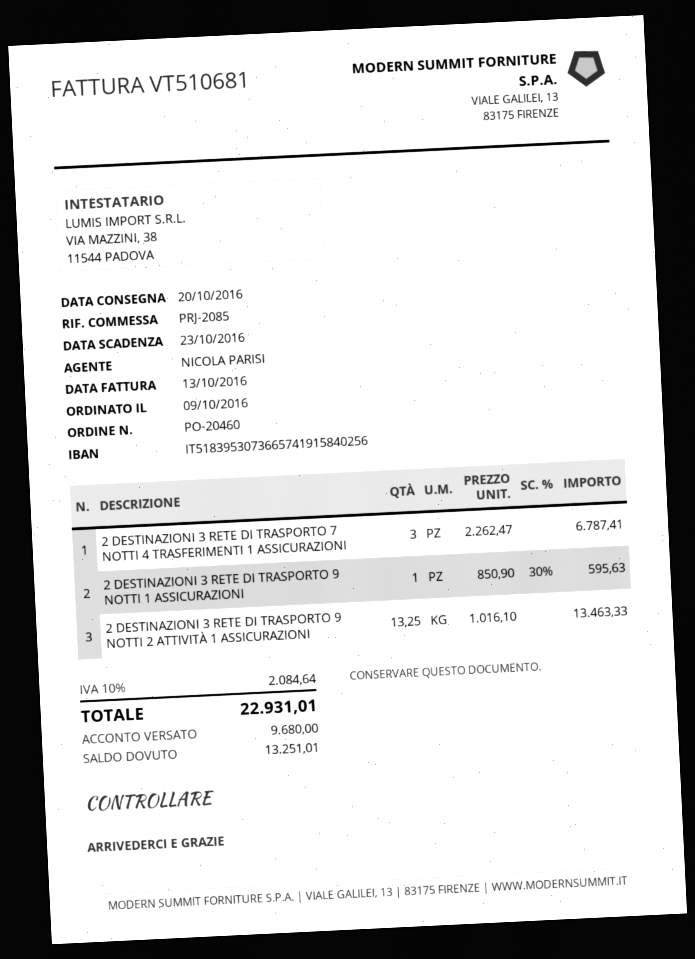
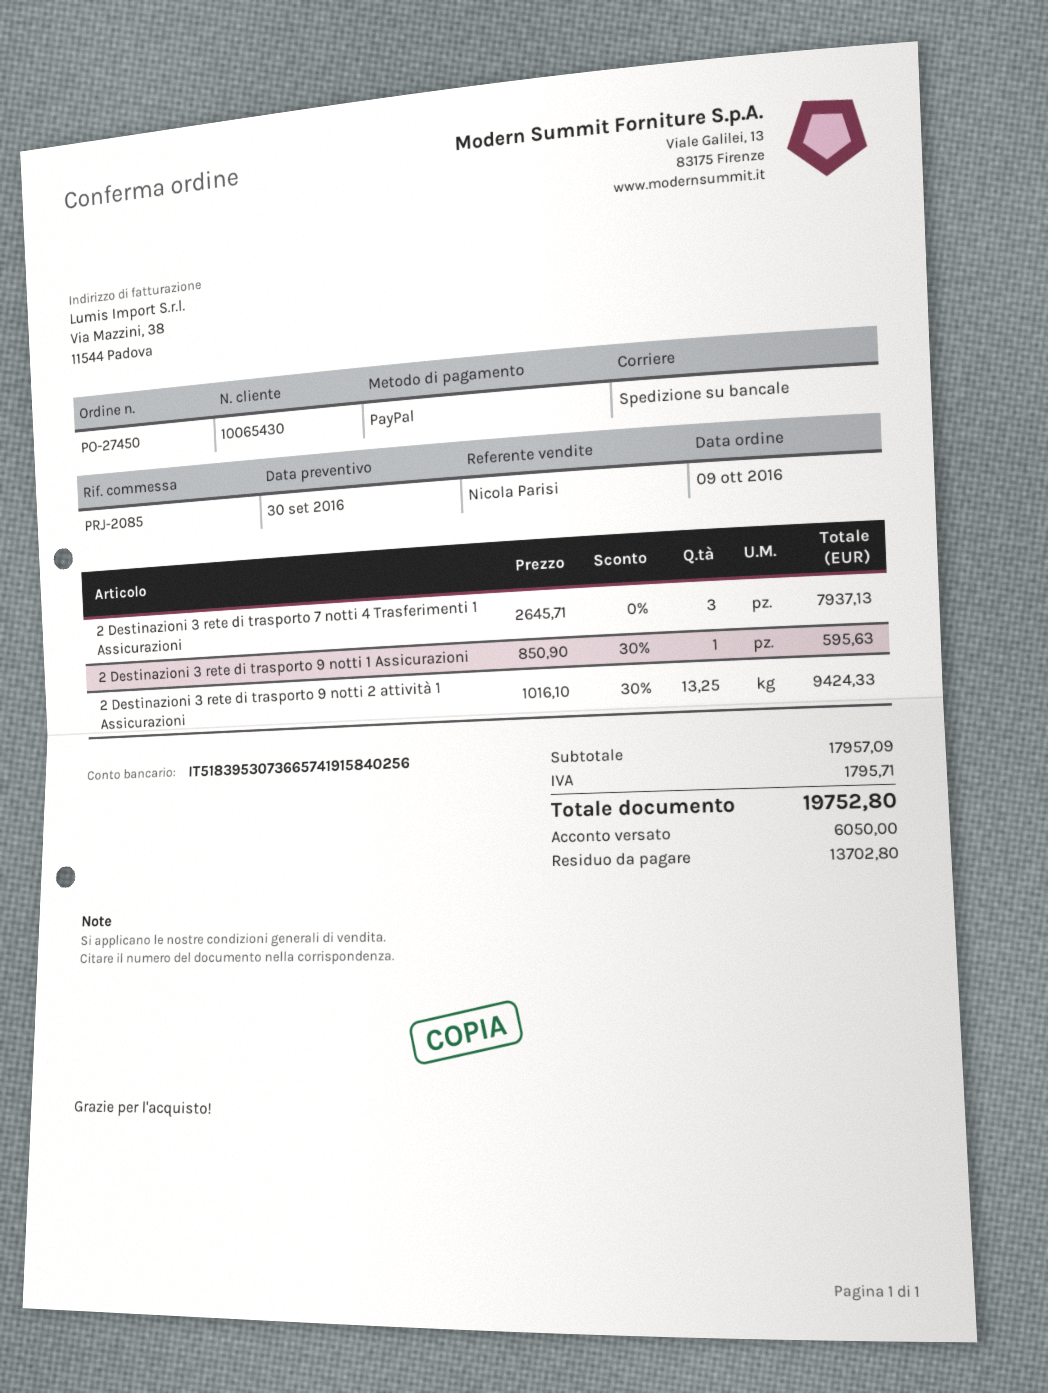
order number: PO-20460 -> PO-27450
2 DESTINAZIONI 3 RETE DI TRASPORTO 7 NOTTI 4 TRASFERIMENTI 1 ASSICURAZIONI: 3 x 2262.47 = 6787.41 -> 3 x 2645.71 = 7937.13
2 DESTINAZIONI 3 RETE DI TRASPORTO 9 NOTTI 2 ATTIVITÀ 1 ASSICURAZIONI: 13.25 x 1016.10 = 13463.33 -> 13.25 x 1016.10 - 30% = 9424.33
tax: 2084.64 -> 1795.71
total: 22931.01 -> 19752.80
deposit: 9680.00 -> 6050.00
balance: 13251.01 -> 13702.80

